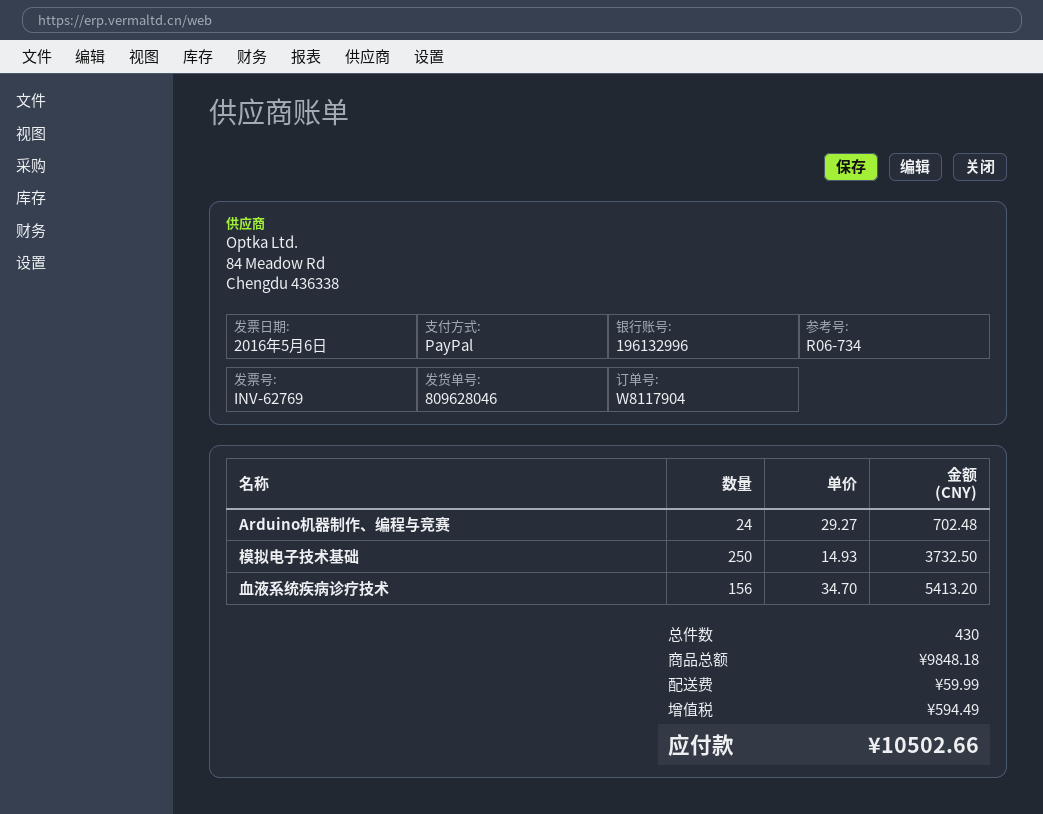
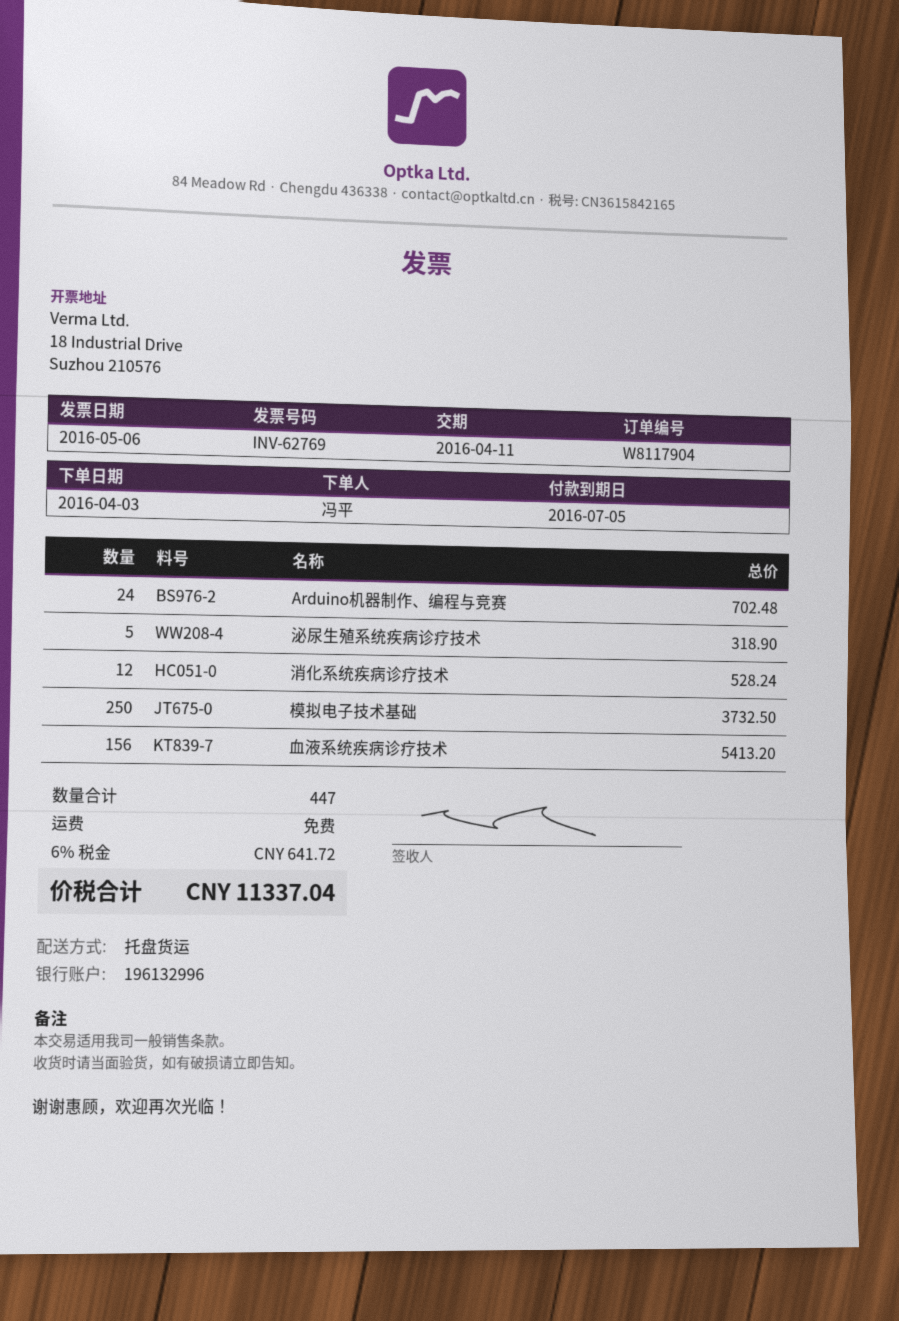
泌尿生殖系统疾病诊疗技术: none -> 5 for 318.90
消化系统疾病诊疗技术: none -> 12 for 528.24
total quantity: 430 -> 447
shipping: 59.99 -> 0.00
tax: 594.49 -> 641.72
total: 10502.66 -> 11337.04

